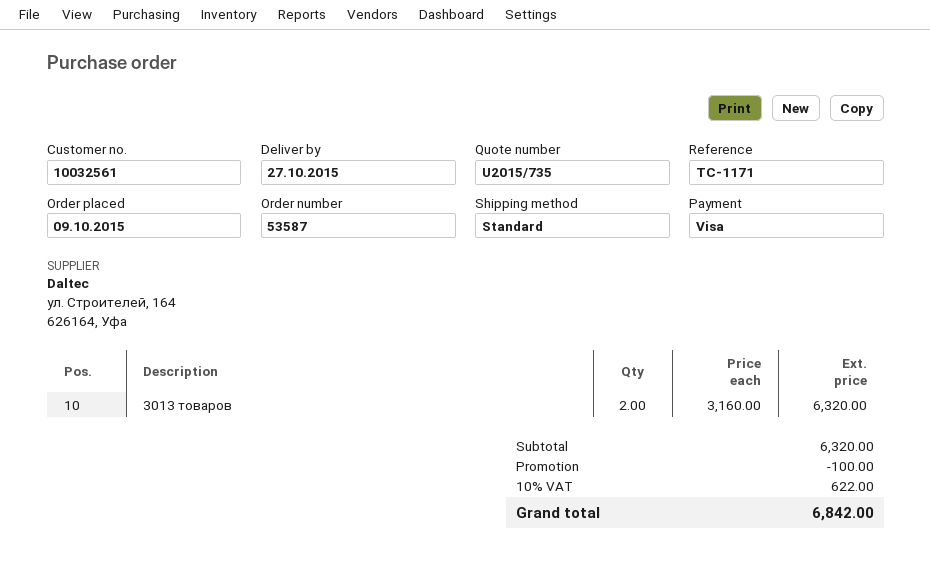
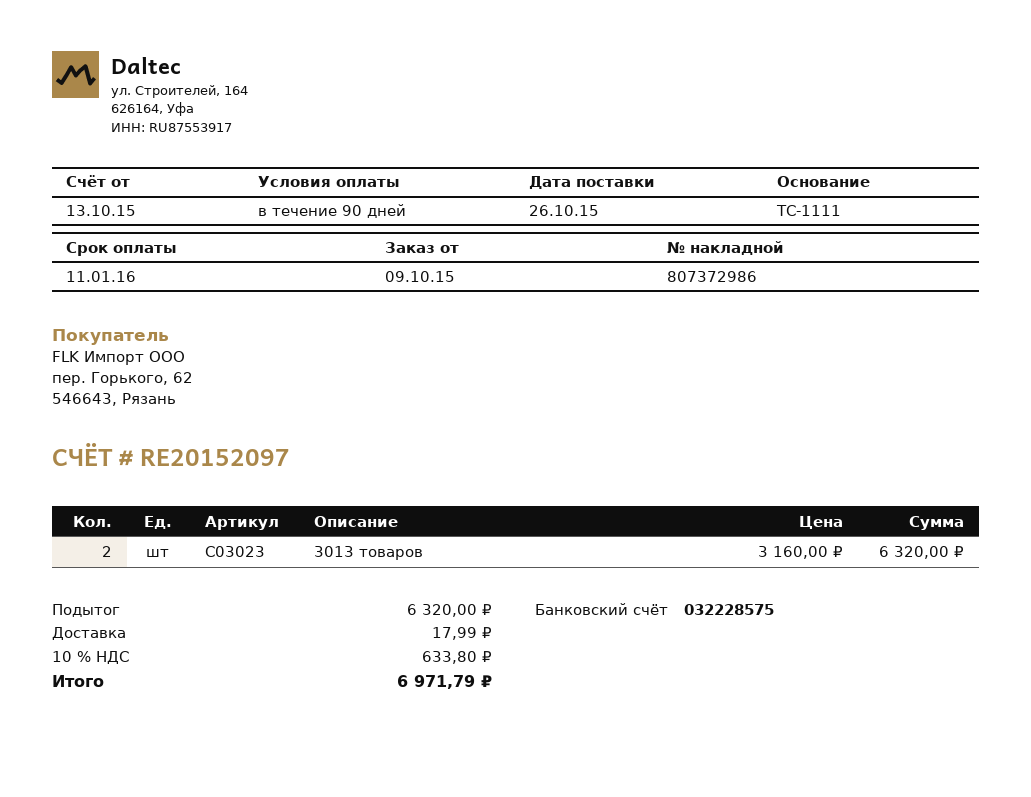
delivery date: 2015-10-27 -> 2015-10-26
reference: TC-1171 -> TC-1111
discount: 100.00 -> none
shipping: none -> 17.99
tax: 10% = 622.00 -> 10% = 633.80
total: 6842.00 -> 6971.79

